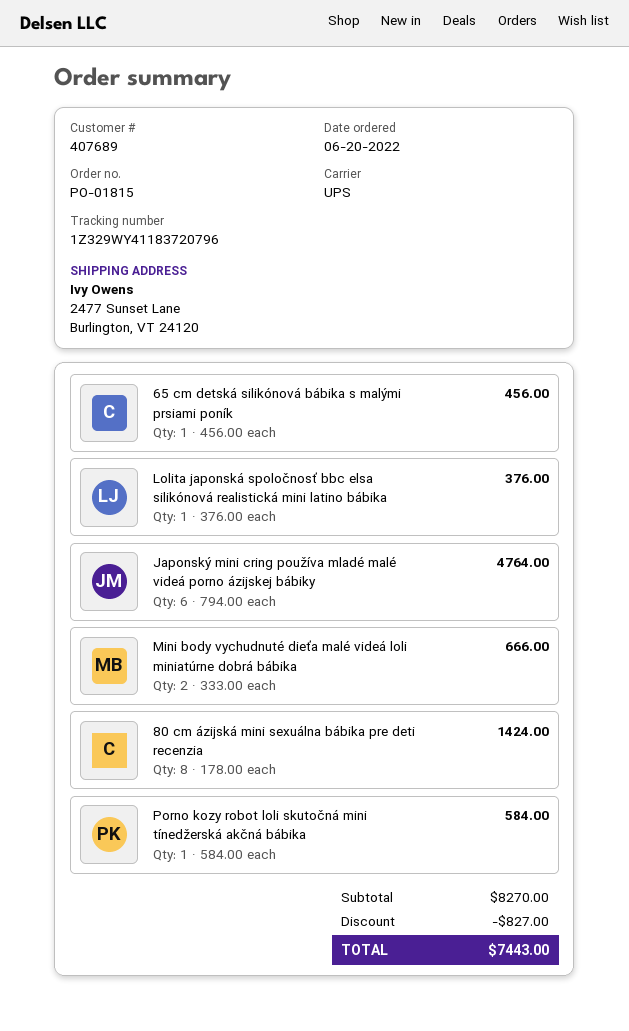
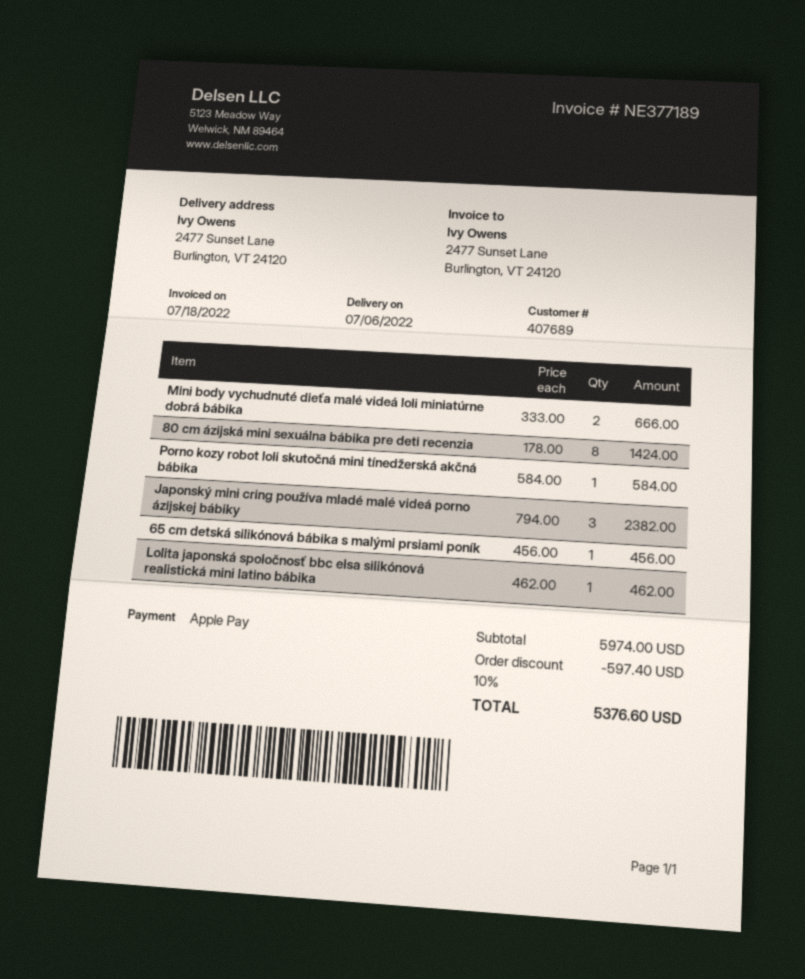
Lolita japonská spoločnosť bbc elsa silikónová realistická mini latino bábika: 1 x 376.00 = 376.00 -> 1 x 462.00 = 462.00
Japonský mini cring používa mladé malé videá porno ázijskej bábiky: 6 x 794.00 = 4764.00 -> 3 x 794.00 = 2382.00
subtotal: 8270.00 -> 5974.00
discount: 827.00 -> 597.40
total: 7443.00 -> 5376.60

